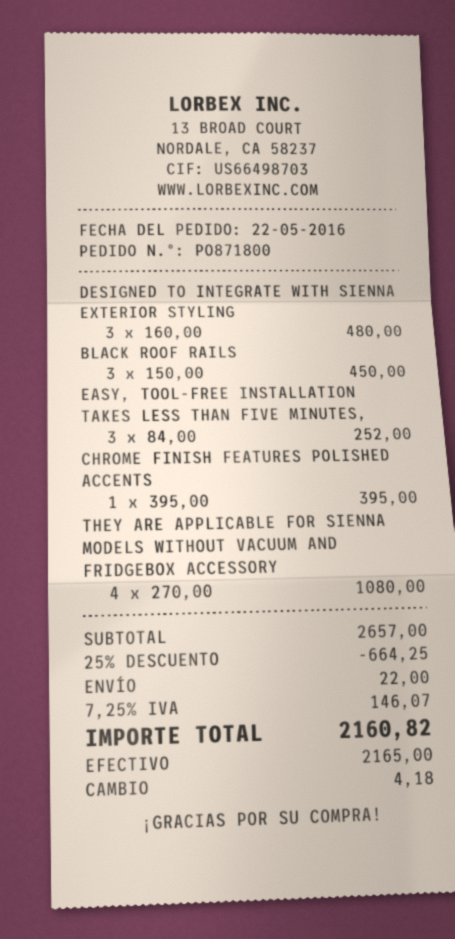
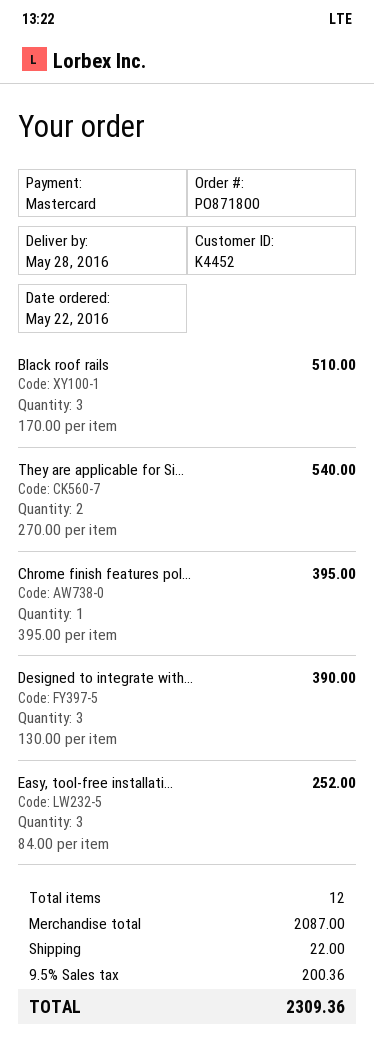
payment method: cash -> Mastercard
DESIGNED TO INTEGRATE WITH SIENNA EXTERIOR STYLING: 3 x 160.00 = 480.00 -> 3 x 130.00 = 390.00
BLACK ROOF RAILS: 3 x 150.00 = 450.00 -> 3 x 170.00 = 510.00
THEY ARE APPLICABLE FOR SIENNA MODELS WITHOUT VACUUM AND FRIDGEBOX ACCESSORY: 4 x 270.00 = 1080.00 -> 2 x 270.00 = 540.00
subtotal: 2657.00 -> 2087.00
discount: 25% = 664.25 -> none
tax: 7.25% = 146.07 -> 9.5% = 200.36
total: 2160.82 -> 2309.36

